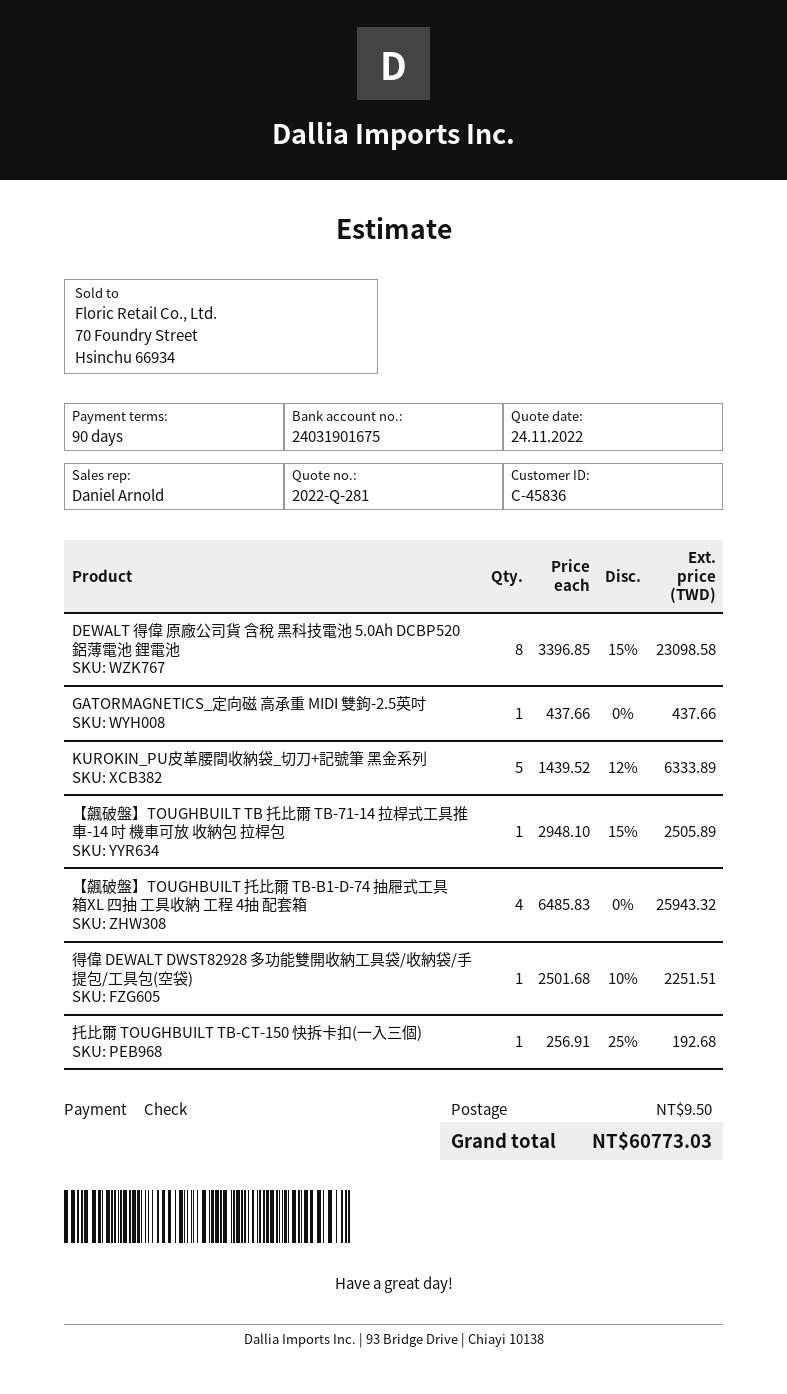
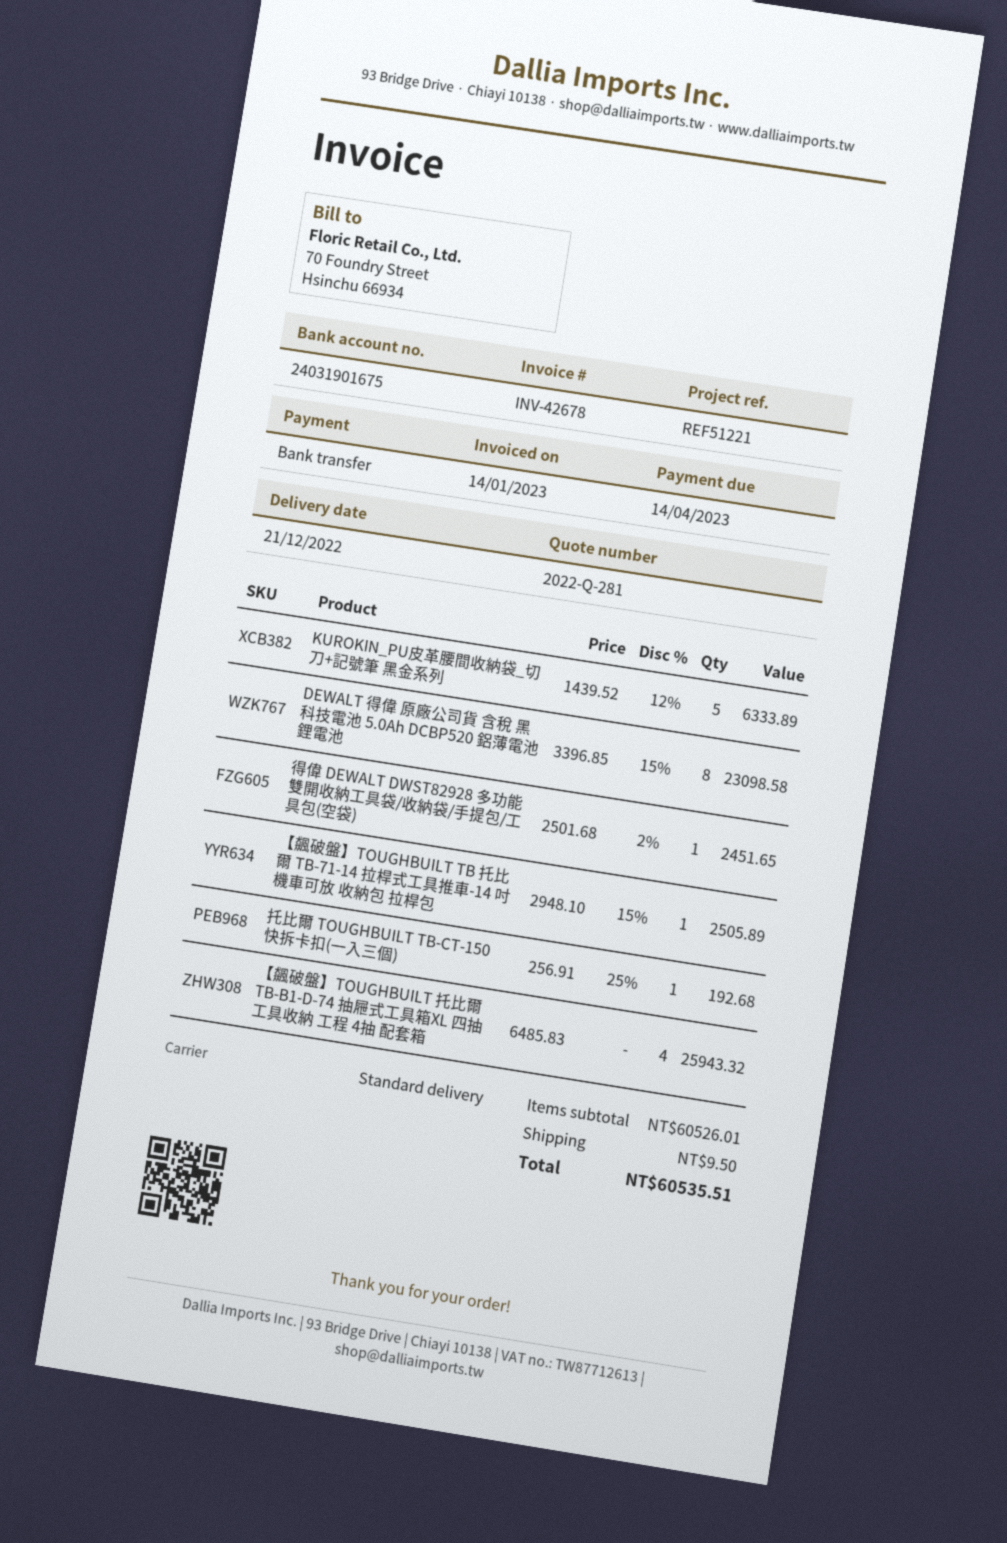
payment method: cheque -> bank transfer
GATORMAGNETICS_定向磁 高承重 MIDI 雙鉤-2.5英吋: 1 x 437.66 = 437.66 -> none
得偉 DEWALT DWST82928 多功能雙開收納工具袋/收納袋/手提包/工具包(空袋): 1 x 2501.68 - 10% = 2251.51 -> 1 x 2501.68 - 2% = 2451.65
total: 60773.03 -> 60535.51

